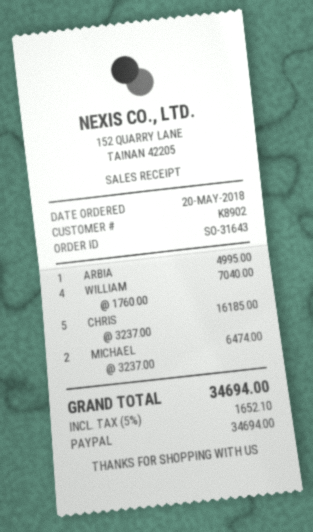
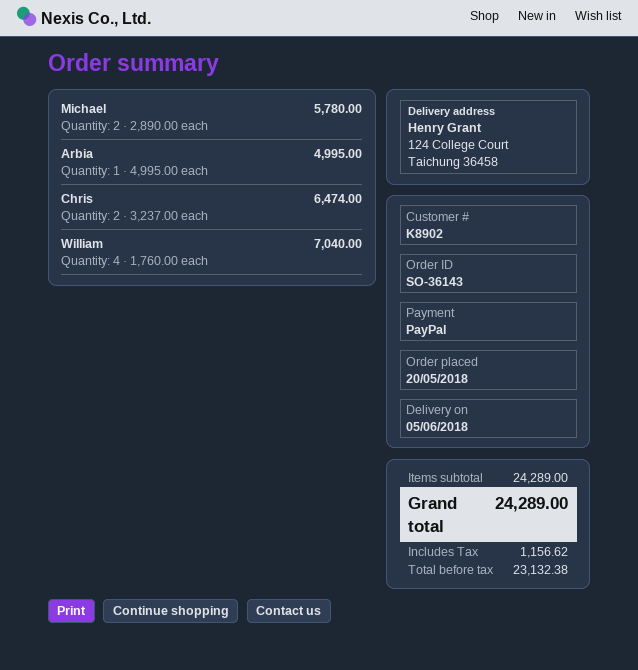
order number: SO-31643 -> SO-36143
CHRIS: 5 x 3237.00 = 16185.00 -> 2 x 3237.00 = 6474.00
MICHAEL: 2 x 3237.00 = 6474.00 -> 2 x 2890.00 = 5780.00
tax: 1652.10 -> 1156.62
total: 34694.00 -> 24289.00

